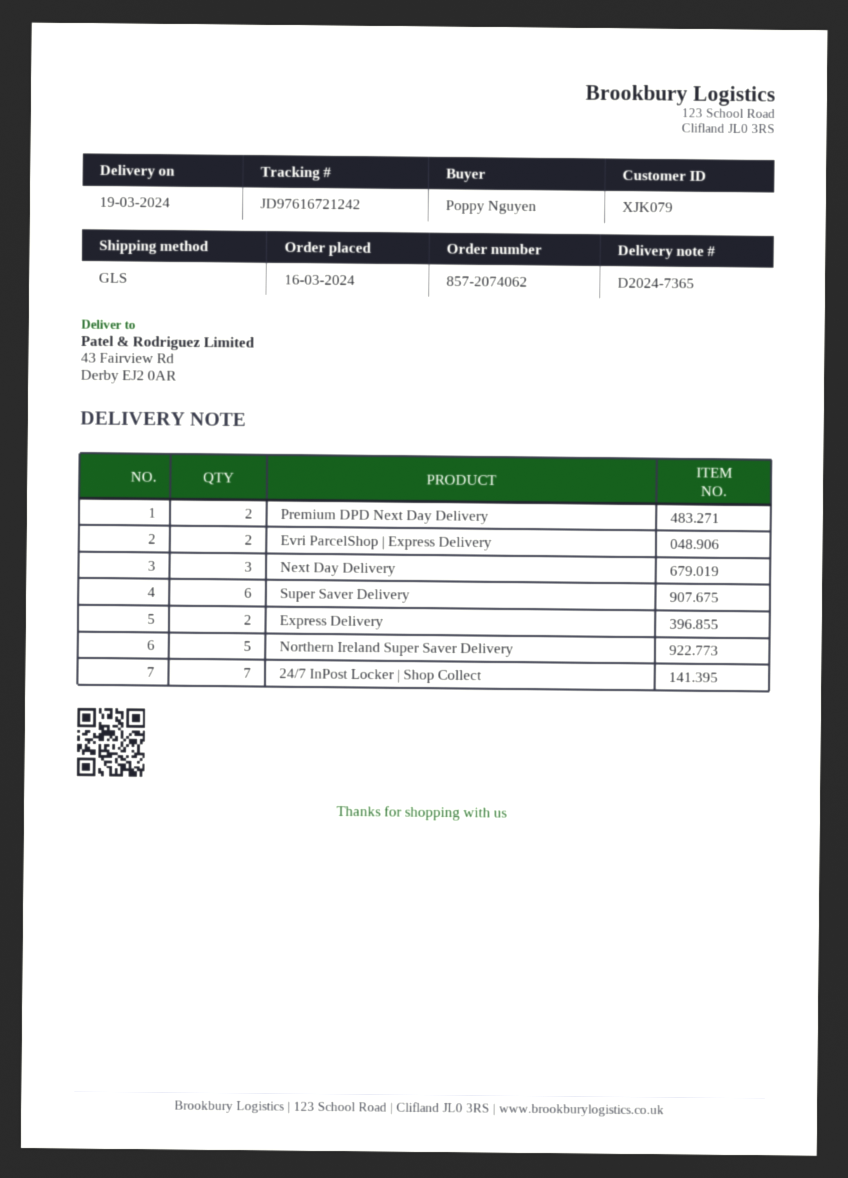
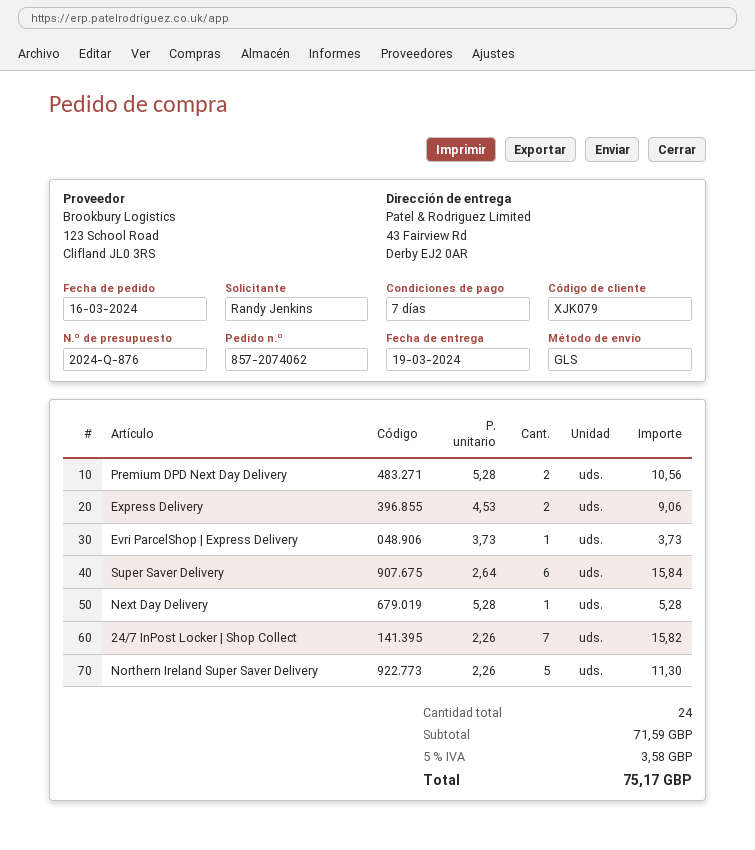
ordered by: Poppy Nguyen -> Randy Jenkins
Evri ParcelShop | Express Delivery: 2 -> 1
Next Day Delivery: 3 -> 1

